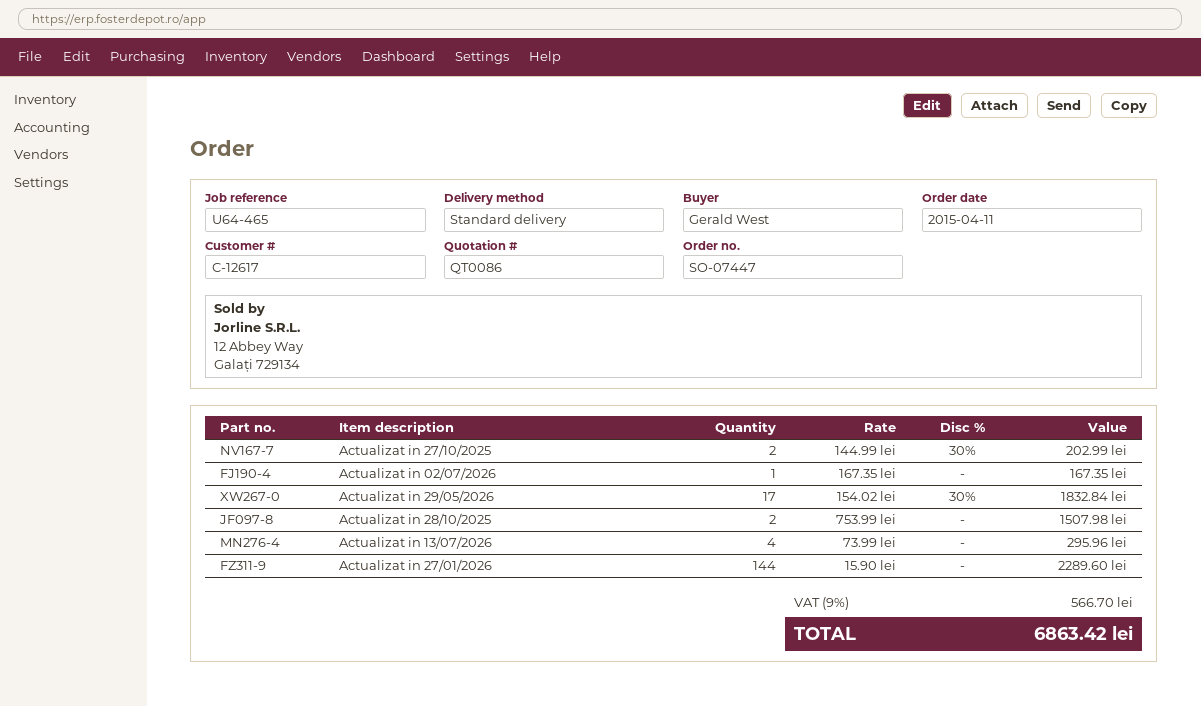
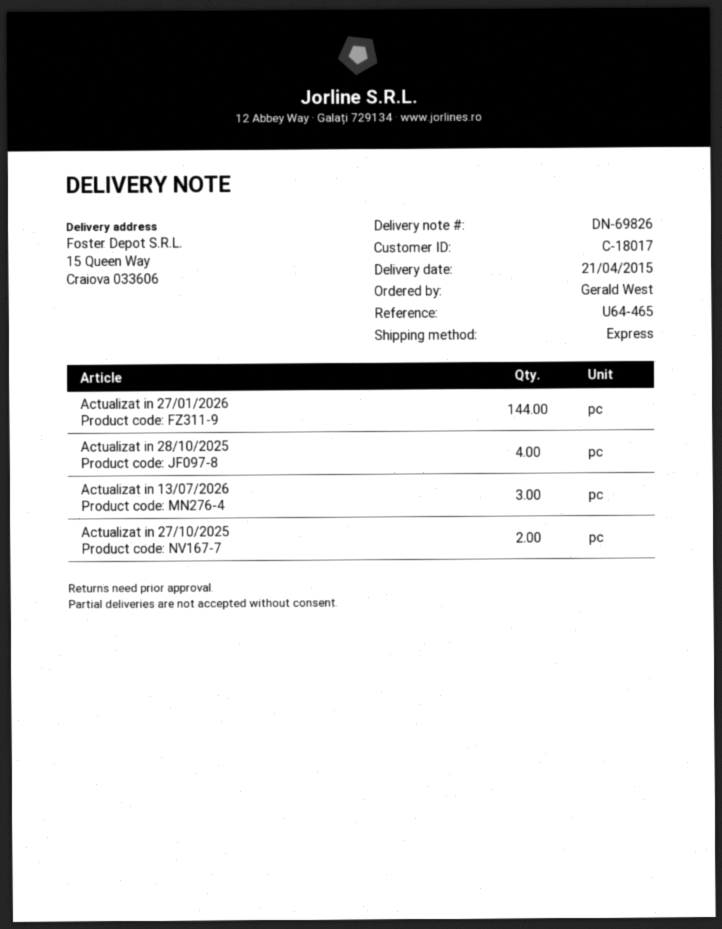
customer number: C-12617 -> C-18017
shipping method: standard -> express
Actualizat in 02/07/2026: 1 -> none
Actualizat in 29/05/2026: 17 -> none
Actualizat in 28/10/2025: 2 -> 4
Actualizat in 13/07/2026: 4 -> 3

